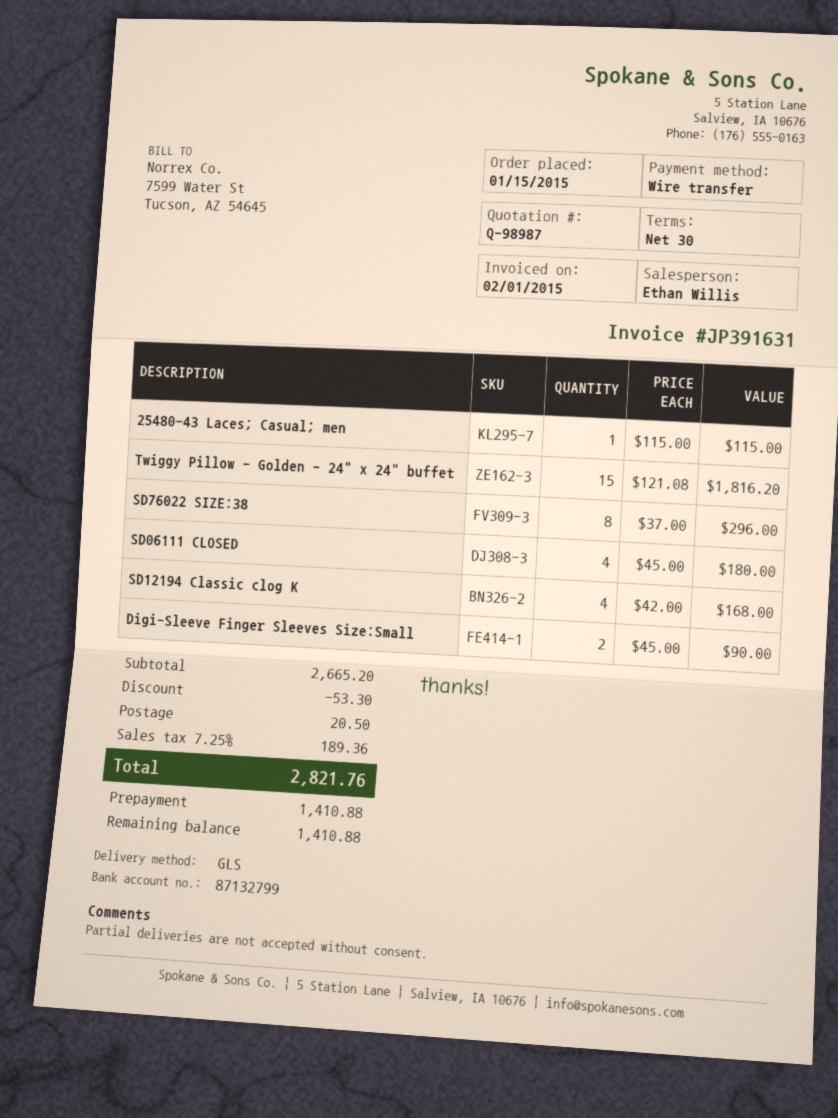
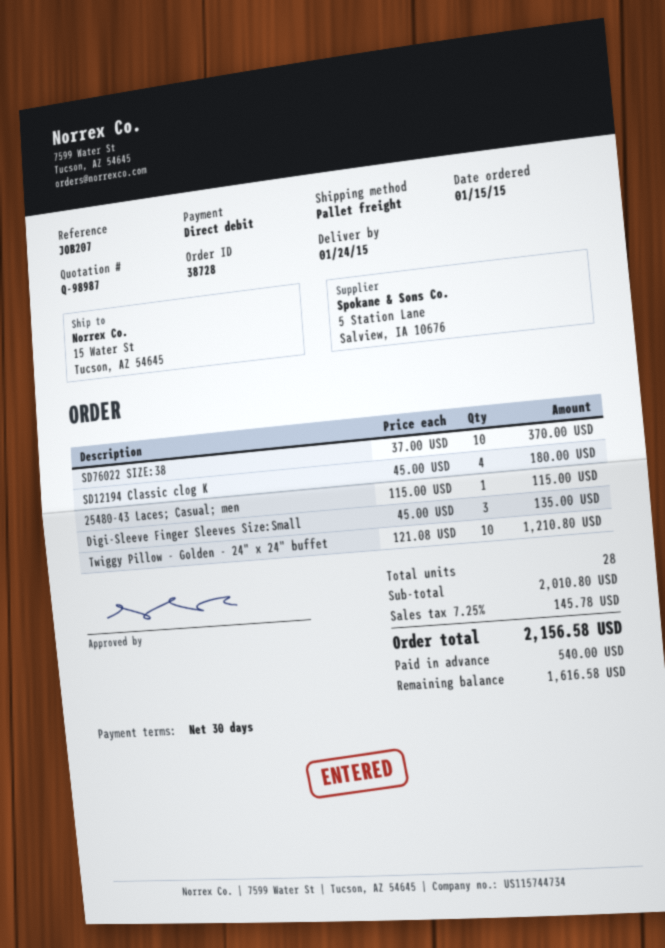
payment method: bank transfer -> direct debit
shipping method: GLS -> pallet freight
Twiggy Pillow - Golden - 24" x 24" buffet: 15 x 121.08 = 1816.20 -> 10 x 121.08 = 1210.80
SD76022 SIZE:38: 8 x 37.00 = 296.00 -> 10 x 37.00 = 370.00
SD06111 CLOSED: 4 x 45.00 = 180.00 -> none
SD12194 Classic clog K: 4 x 42.00 = 168.00 -> 4 x 45.00 = 180.00
Digi-Sleeve Finger Sleeves Size:Small: 2 x 45.00 = 90.00 -> 3 x 45.00 = 135.00
subtotal: 2665.20 -> 2010.80
discount: 53.30 -> none
shipping: 20.50 -> none
tax: 7.25% = 189.36 -> 7.25% = 145.78
total: 2821.76 -> 2156.58
deposit: 1410.88 -> 540.00
balance: 1410.88 -> 1616.58

